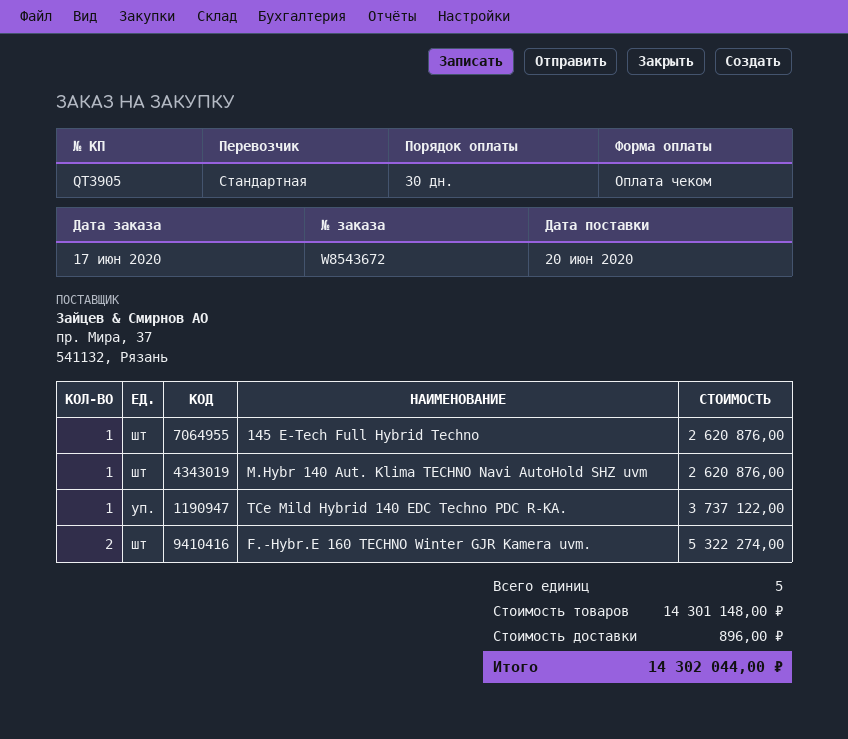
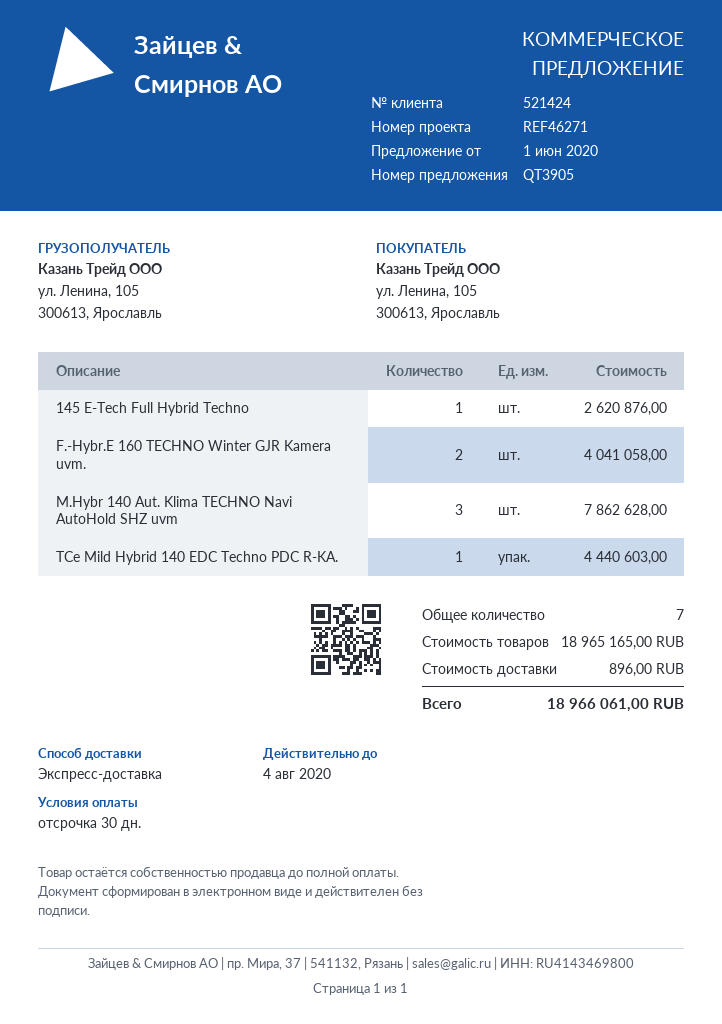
shipping method: standard -> express
M.Hybr 140 Aut. Klima TECHNO Navi AutoHold SHZ uvm: 1 for 2620876.00 -> 3 for 7862628.00
TCe Mild Hybrid 140 EDC Techno PDC R-KA.: 1 for 3737122.00 -> 1 for 4440603.00
F.-Hybr.E 160 TECHNO Winter GJR Kamera uvm.: 2 for 5322274.00 -> 2 for 4041058.00
total quantity: 5 -> 7
subtotal: 14301148.00 -> 18965165.00
total: 14302044.00 -> 18966061.00

